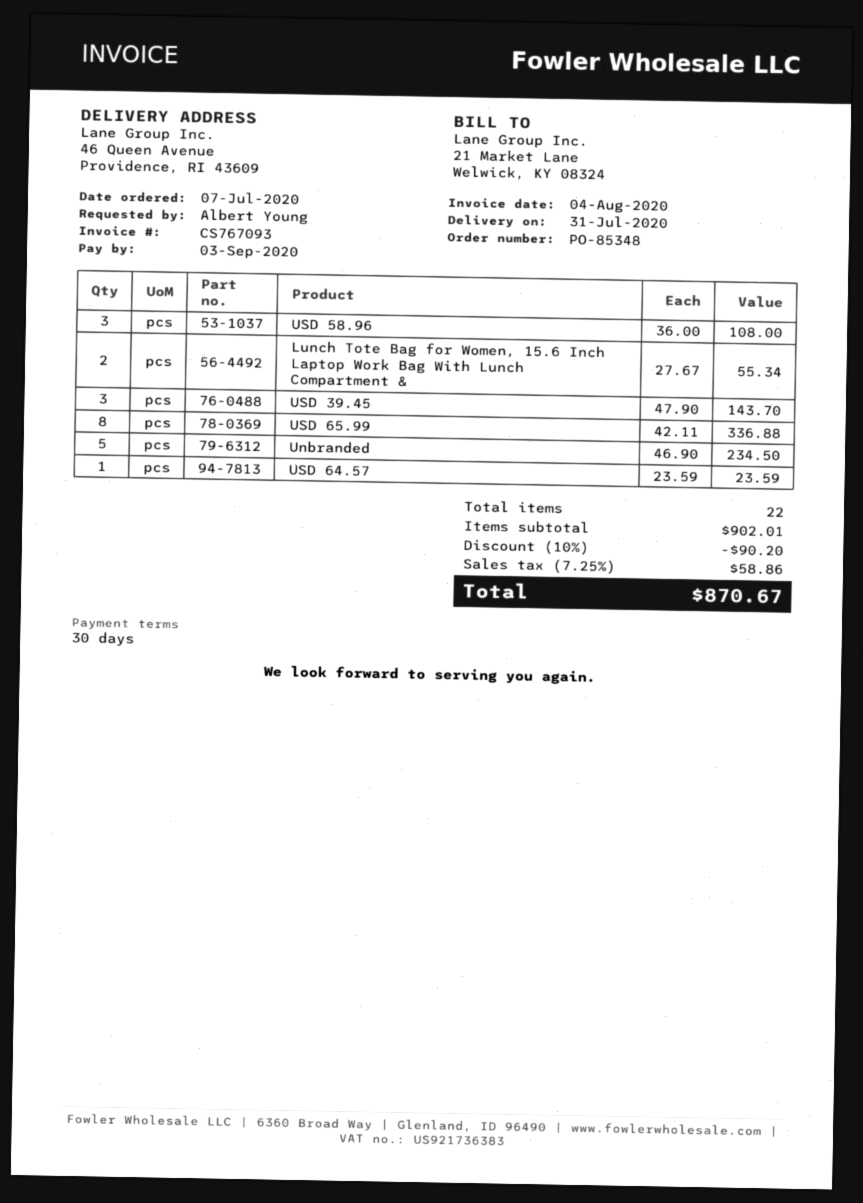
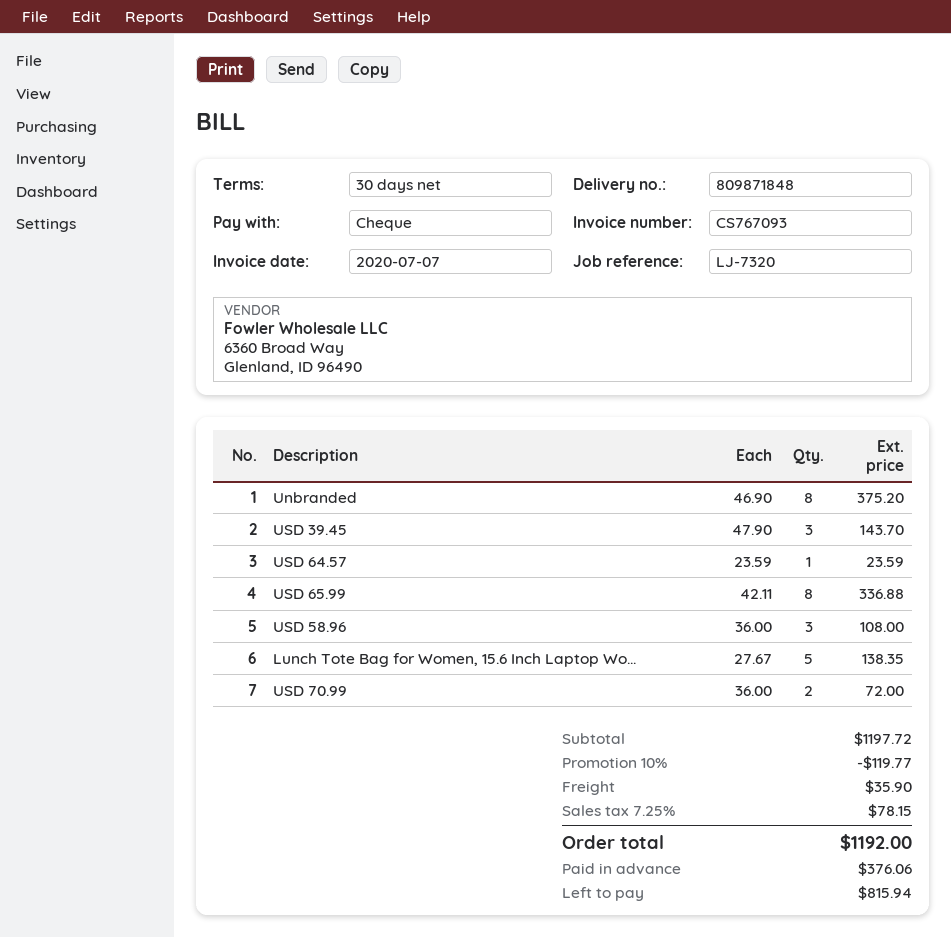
invoice date: 2020-08-04 -> 2020-07-07
Lunch Tote Bag for Women, 15.6 Inch Laptop Work Bag With Lunch Compartment &: 2 x 27.67 = 55.34 -> 5 x 27.67 = 138.35
Unbranded: 5 x 46.90 = 234.50 -> 8 x 46.90 = 375.20
USD 70.99: none -> 2 x 36.00 = 72.00
subtotal: 902.01 -> 1197.72
discount: 10% = 90.20 -> 10% = 119.77
shipping: none -> 35.90
tax: 7.25% = 58.86 -> 7.25% = 78.15
total: 870.67 -> 1192.00

